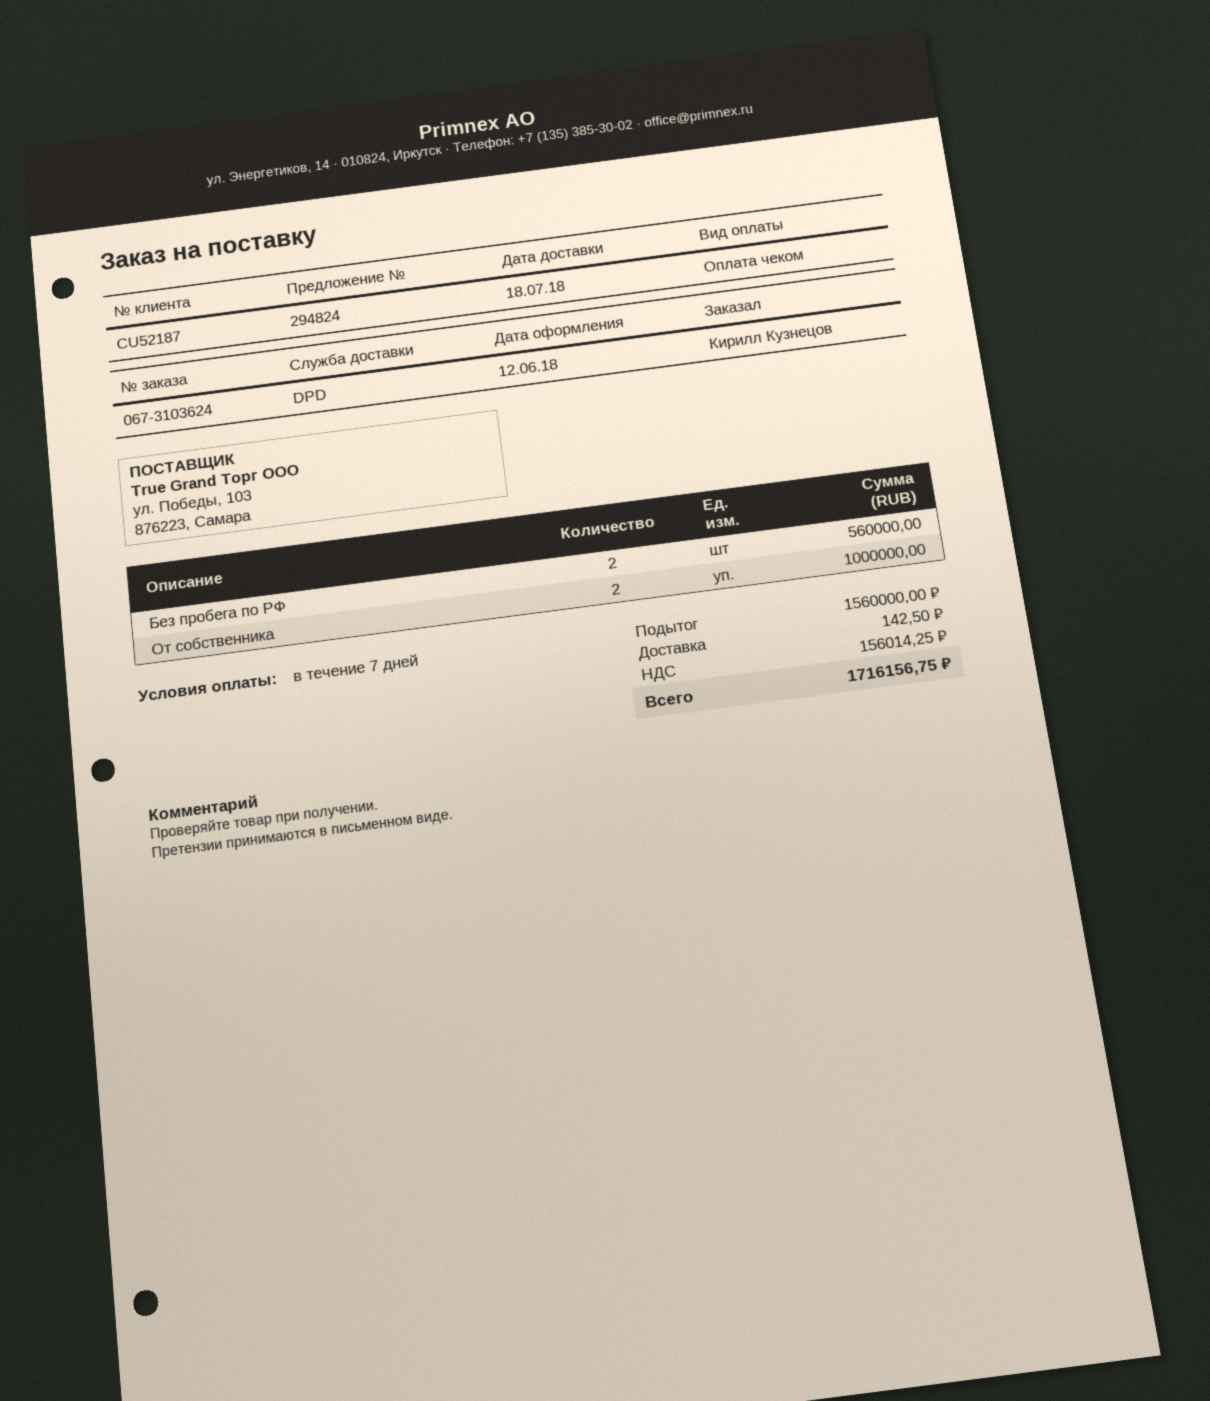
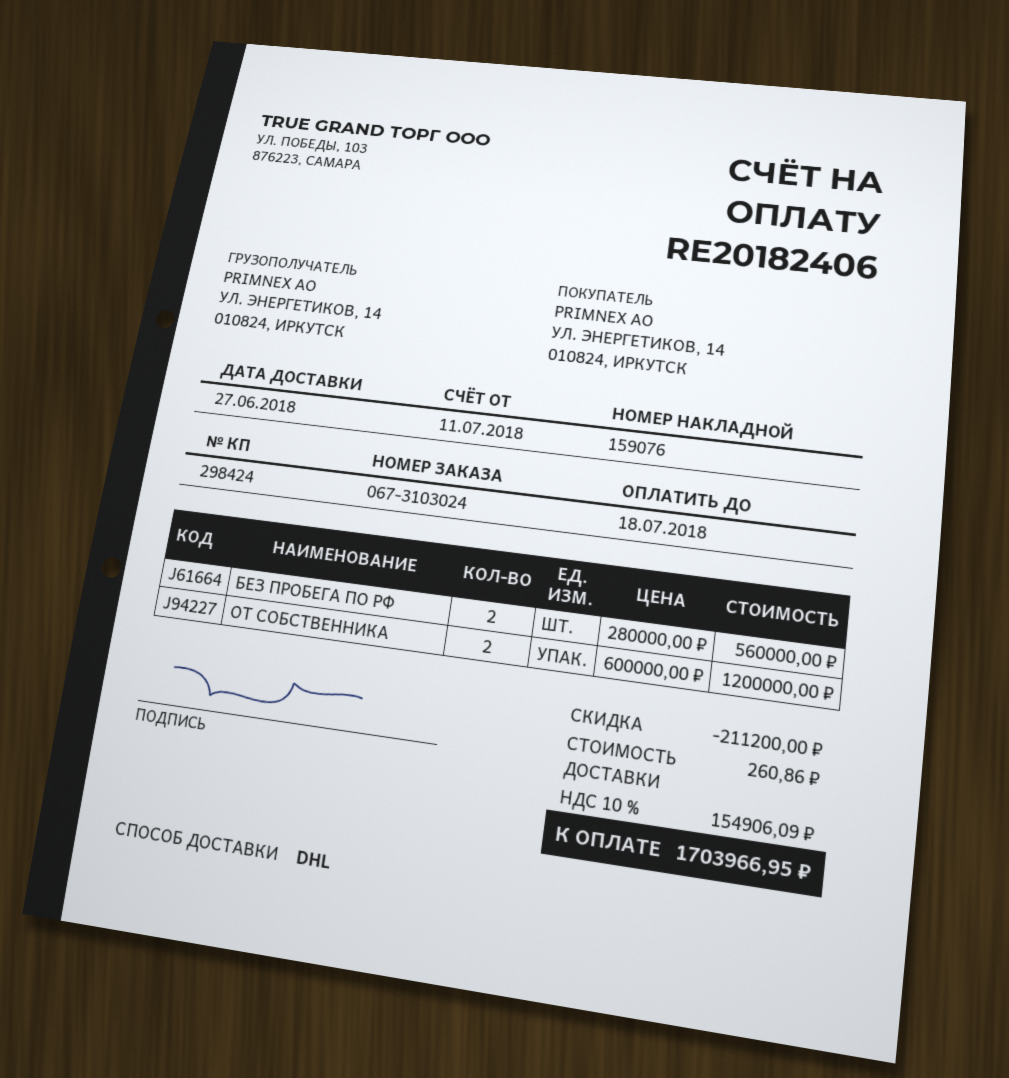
quote number: 294824 -> 298424
order number: 067-3103624 -> 067-3103024
delivery date: 2018-07-18 -> 2018-06-27
shipping method: DPD -> DHL
От собственника: 2 for 1000000.00 -> 2 for 1200000.00
discount: none -> 211200.00
shipping: 142.50 -> 260.86
tax: 156014.25 -> 154906.09
total: 1716156.75 -> 1703966.95

